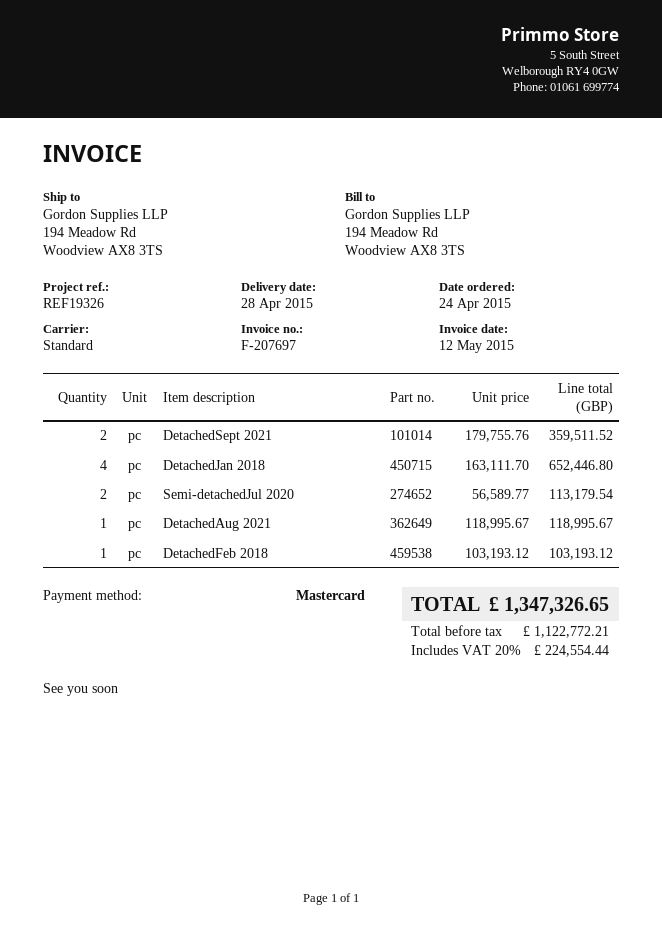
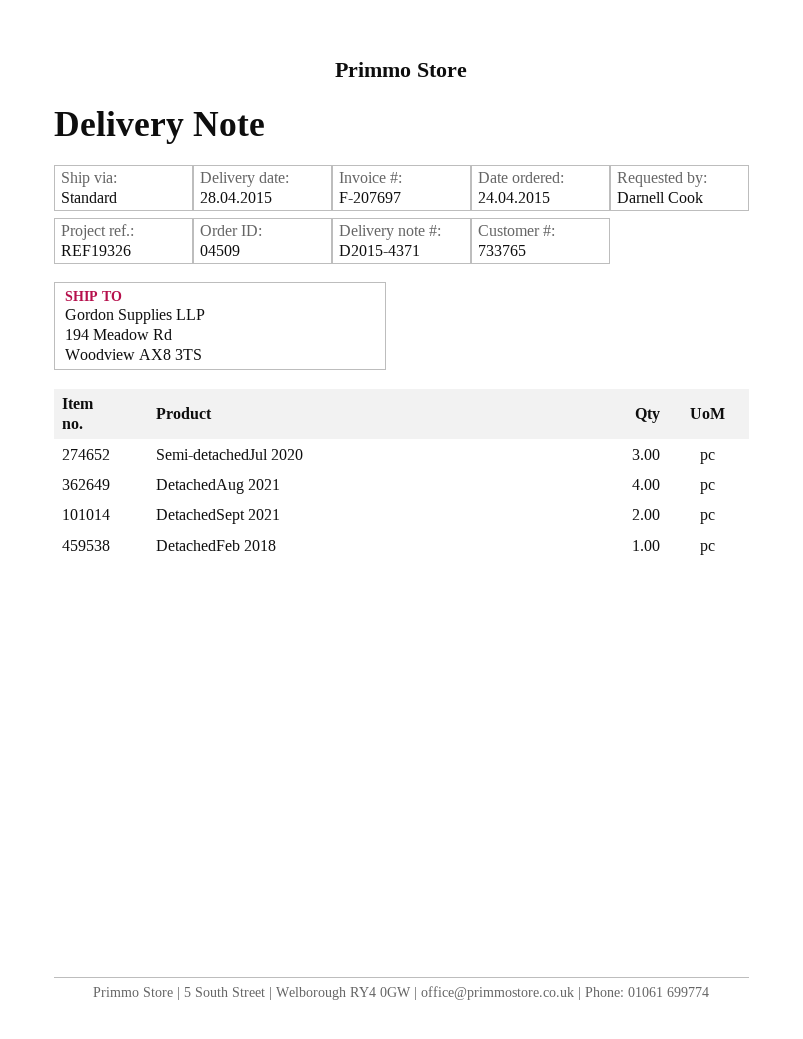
DetachedJan 2018: 4 -> none
Semi-detachedJul 2020: 2 -> 3
DetachedAug 2021: 1 -> 4

